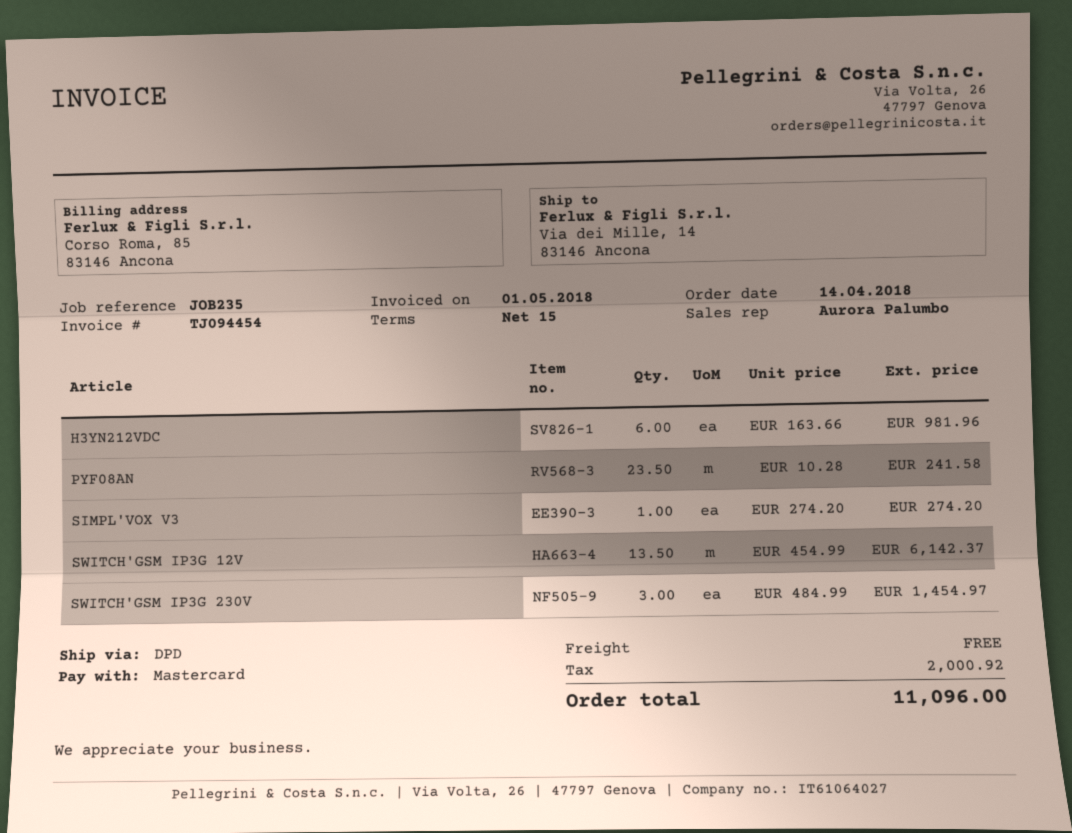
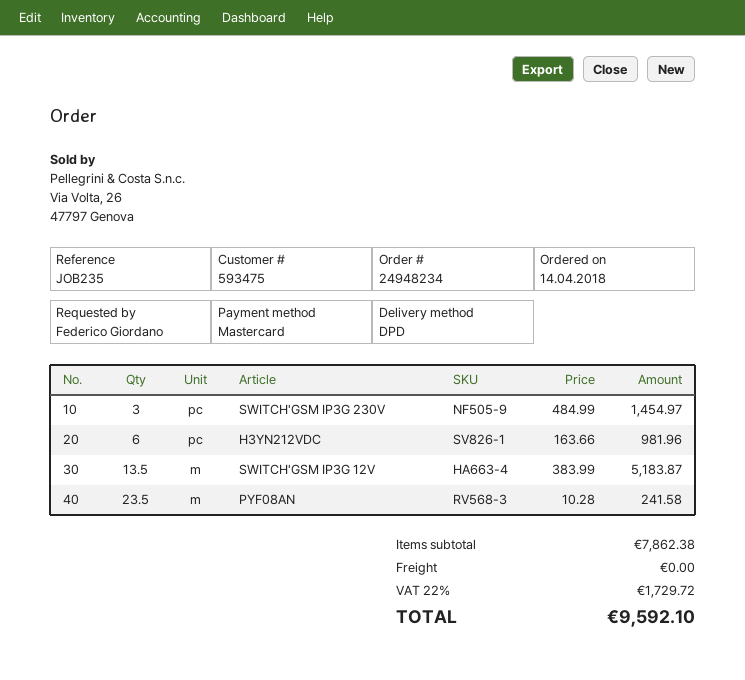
SIMPL'VOX V3: 1 x 274.20 = 274.20 -> none
SWITCH'GSM IP3G 12V: 13.5 x 454.99 = 6142.37 -> 13.5 x 383.99 = 5183.87
tax: 2000.92 -> 1729.72
total: 11096.00 -> 9592.10

